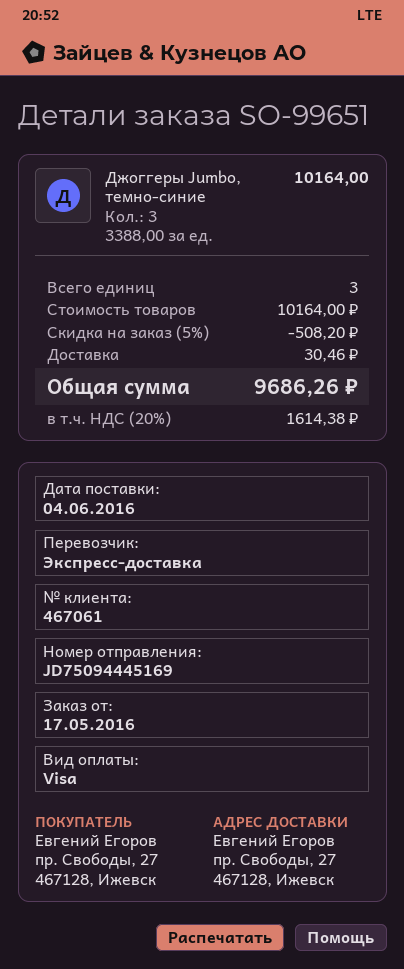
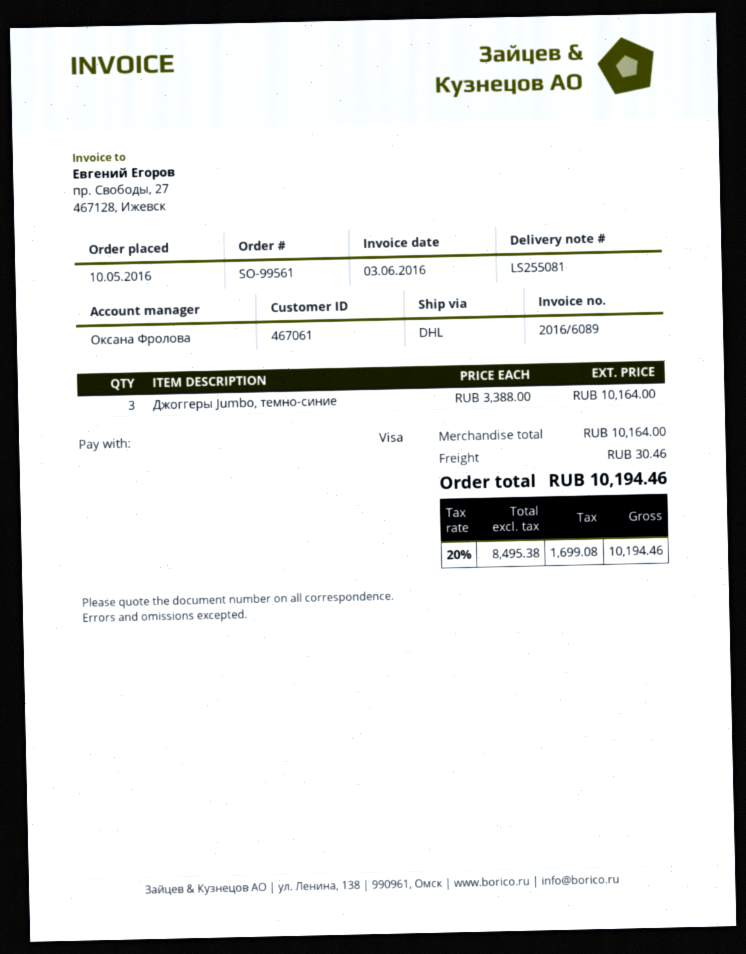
order number: SO-99651 -> SO-99561
order date: 2016-05-17 -> 2016-05-10
shipping method: express -> DHL
discount: 5% = 508.20 -> none
tax: 20% = 1614.38 -> 20% = 1699.08
total: 9686.26 -> 10194.46

